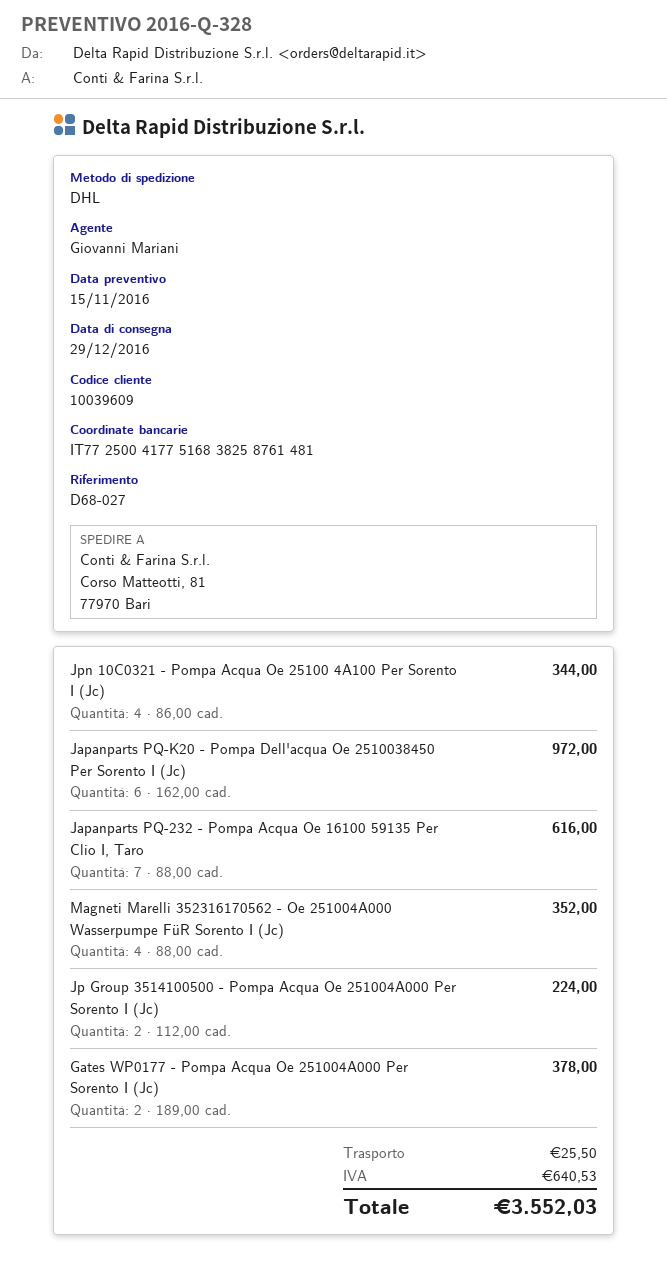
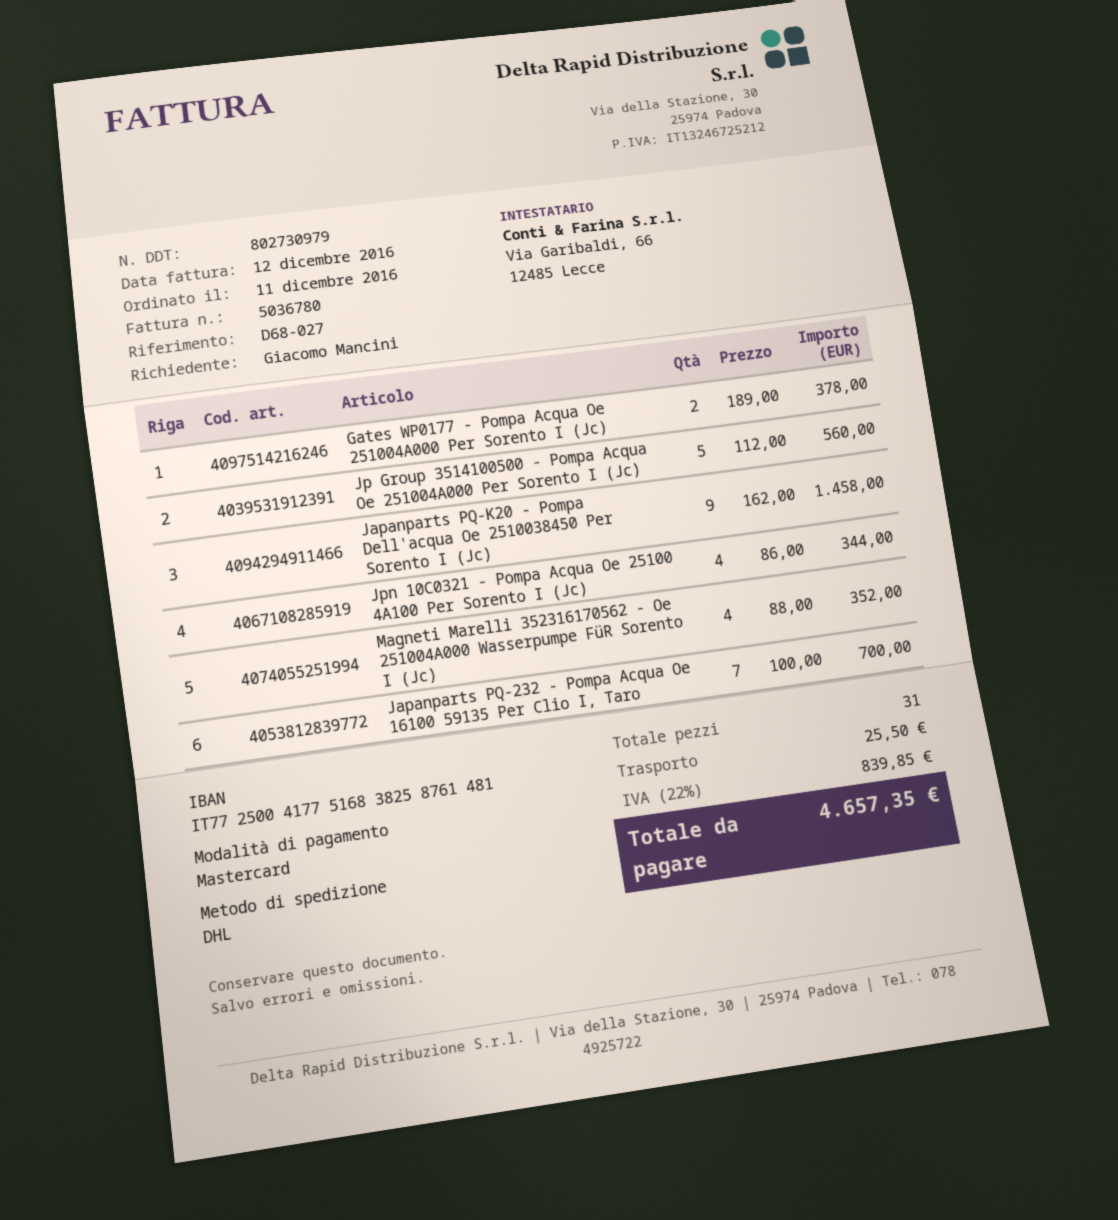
Japanparts PQ-K20 - Pompa Dell'acqua Oe 2510038450 Per Sorento I (Jc): 6 x 162.00 = 972.00 -> 9 x 162.00 = 1458.00
Japanparts PQ-232 - Pompa Acqua Oe 16100 59135 Per Clio I, Taro: 7 x 88.00 = 616.00 -> 7 x 100.00 = 700.00
Jp Group 3514100500 - Pompa Acqua Oe 251004A000 Per Sorento I (Jc): 2 x 112.00 = 224.00 -> 5 x 112.00 = 560.00
tax: 640.53 -> 839.85
total: 3552.03 -> 4657.35

